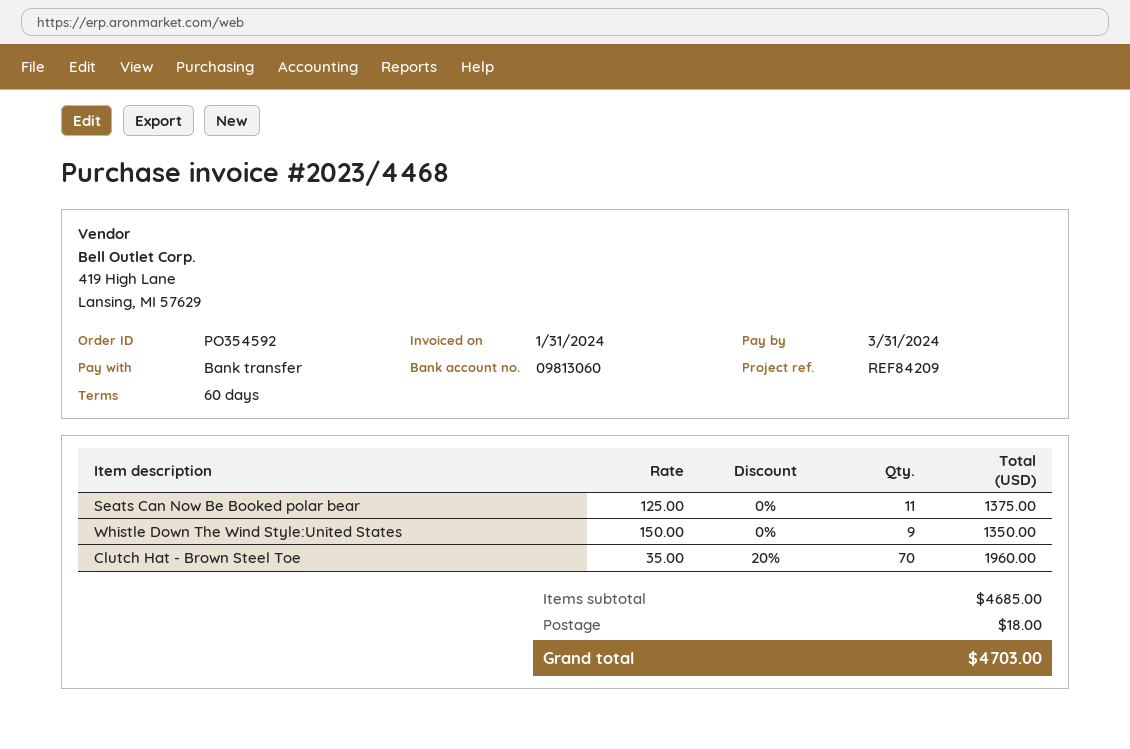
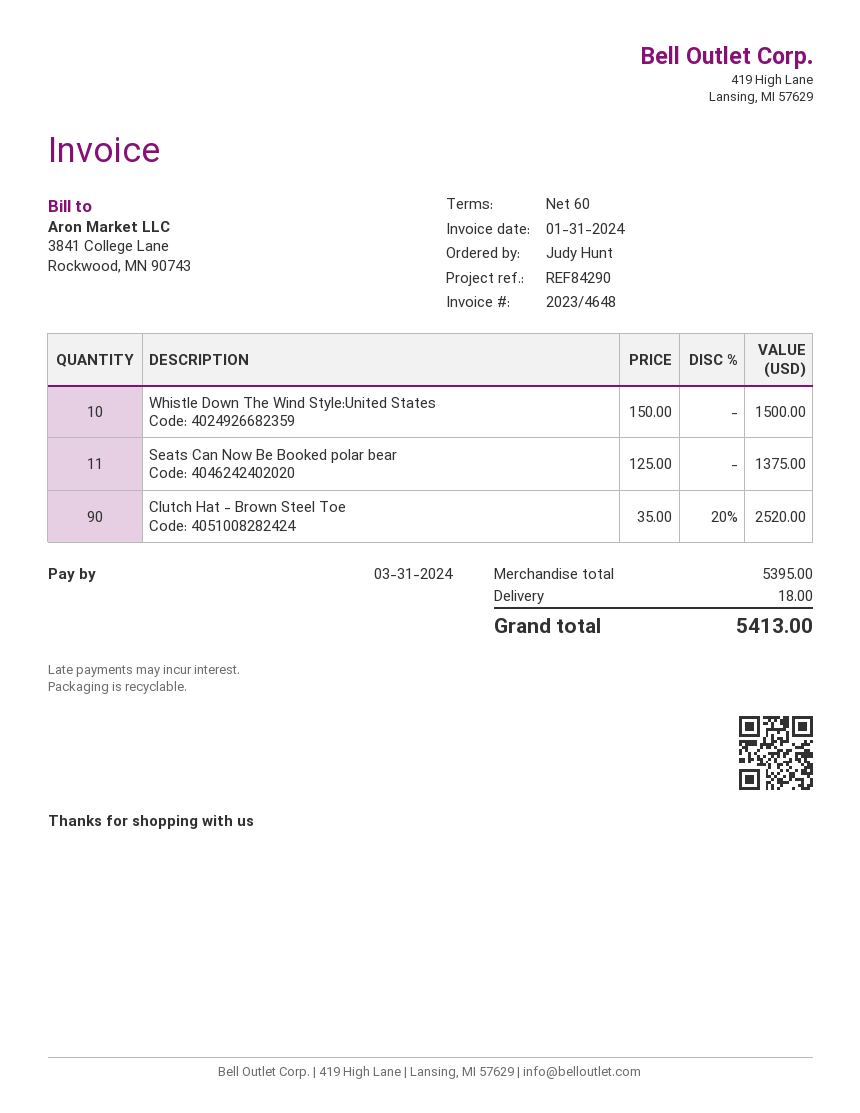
invoice number: 2023/4468 -> 2023/4648
reference: REF84209 -> REF84290
Whistle Down The Wind Style:United States: 9 x 150.00 = 1350.00 -> 10 x 150.00 = 1500.00
Clutch Hat - Brown Steel Toe: 70 x 35.00 - 20% = 1960.00 -> 90 x 35.00 - 20% = 2520.00
subtotal: 4685.00 -> 5395.00
total: 4703.00 -> 5413.00

